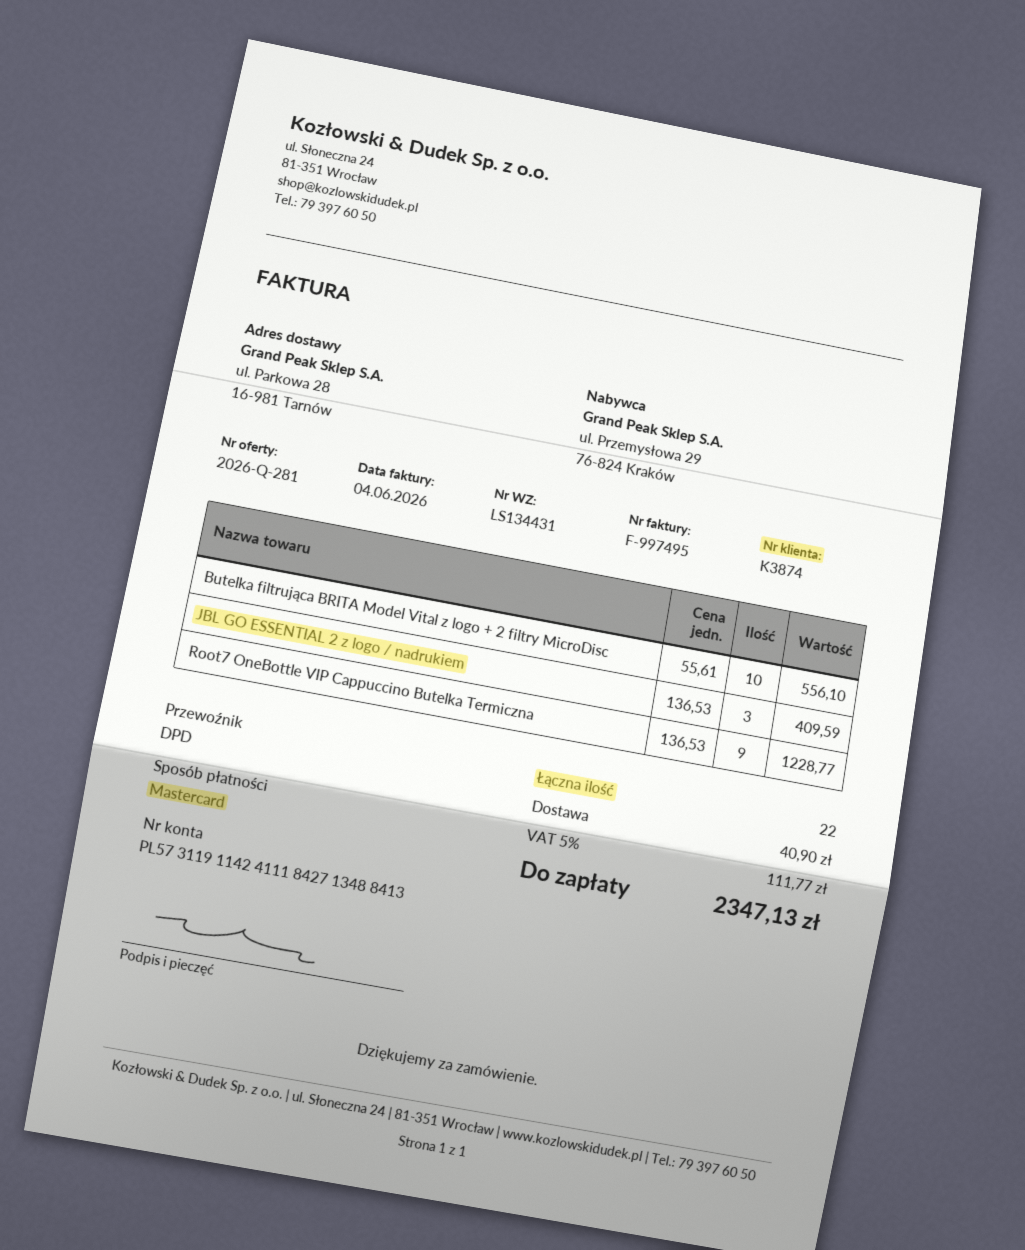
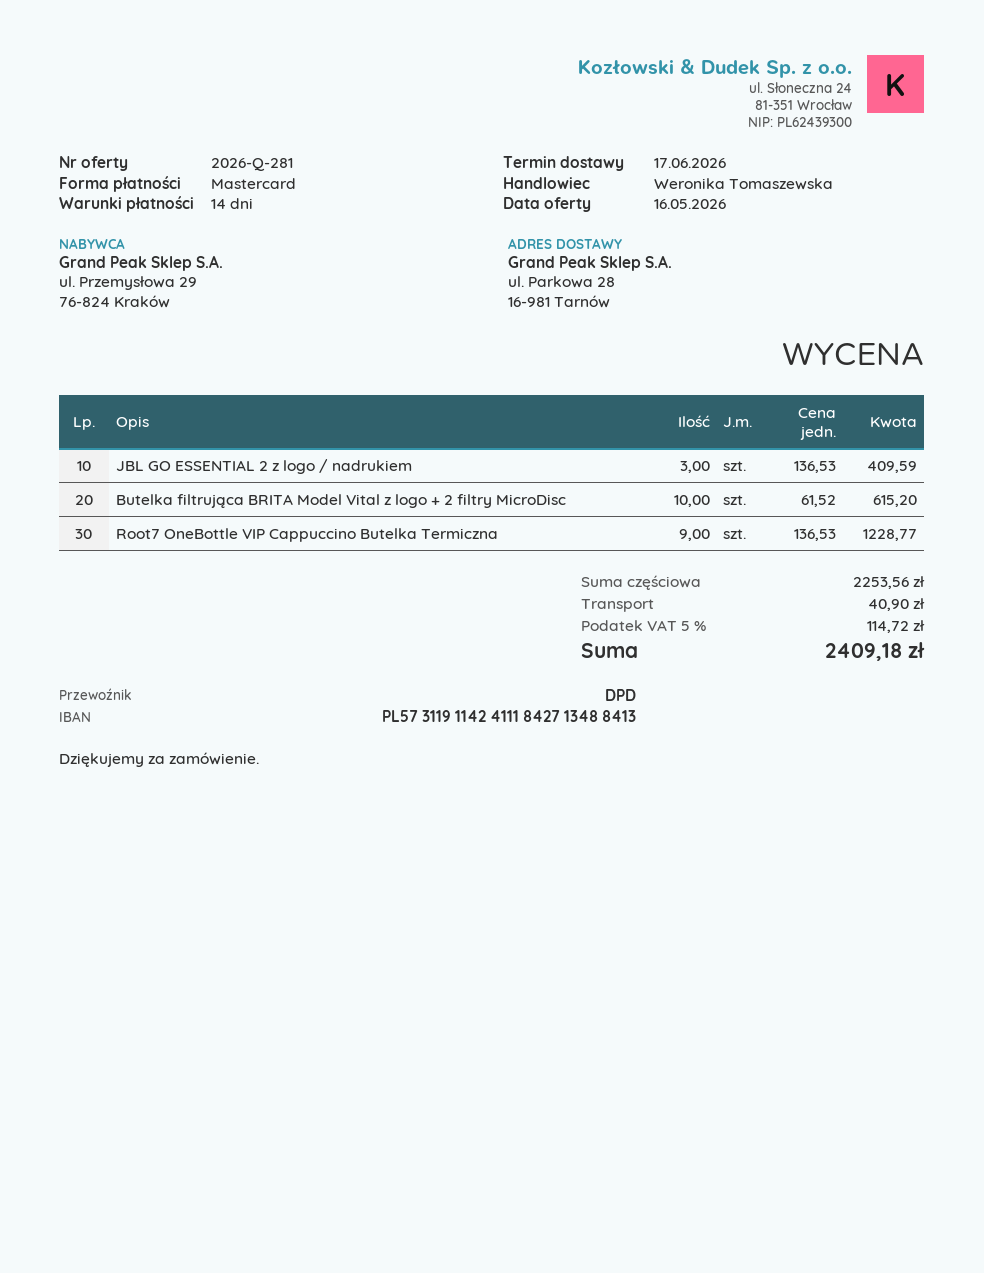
Butelka filtrująca BRITA Model Vital z logo + 2 filtry MicroDisc: 10 x 55.61 = 556.10 -> 10 x 61.52 = 615.20
tax: 5% = 111.77 -> 5% = 114.72
total: 2347.13 -> 2409.18

